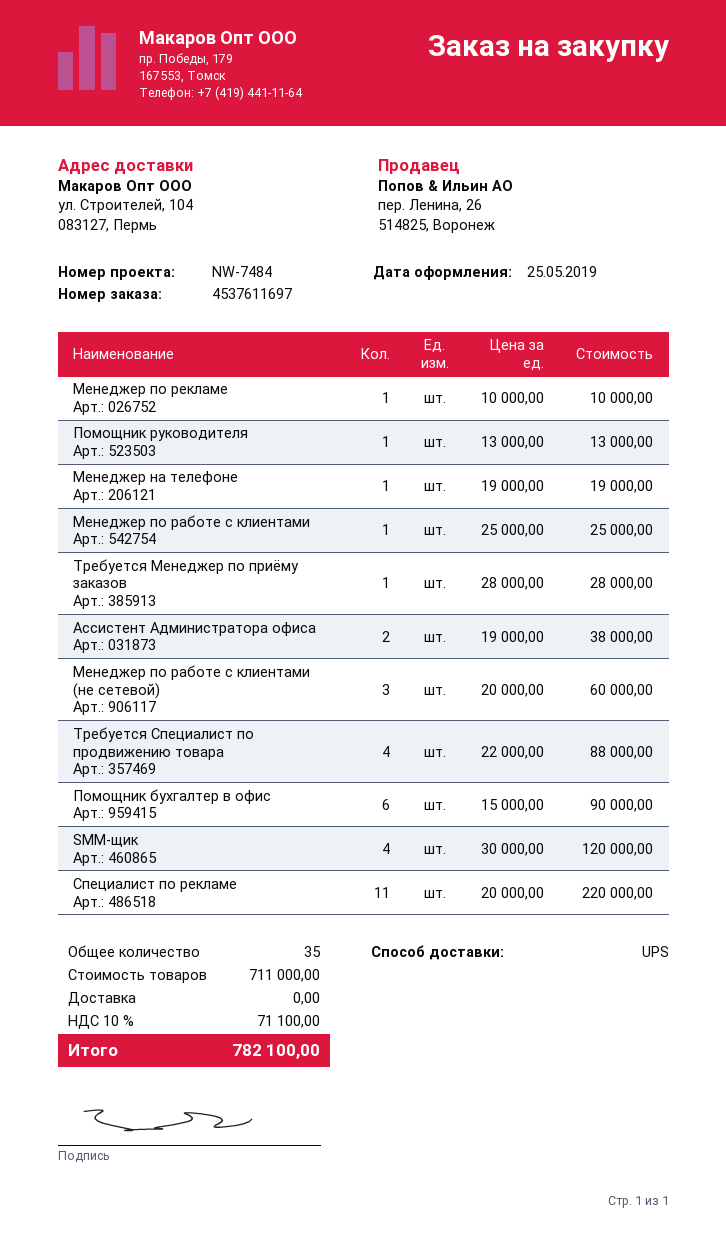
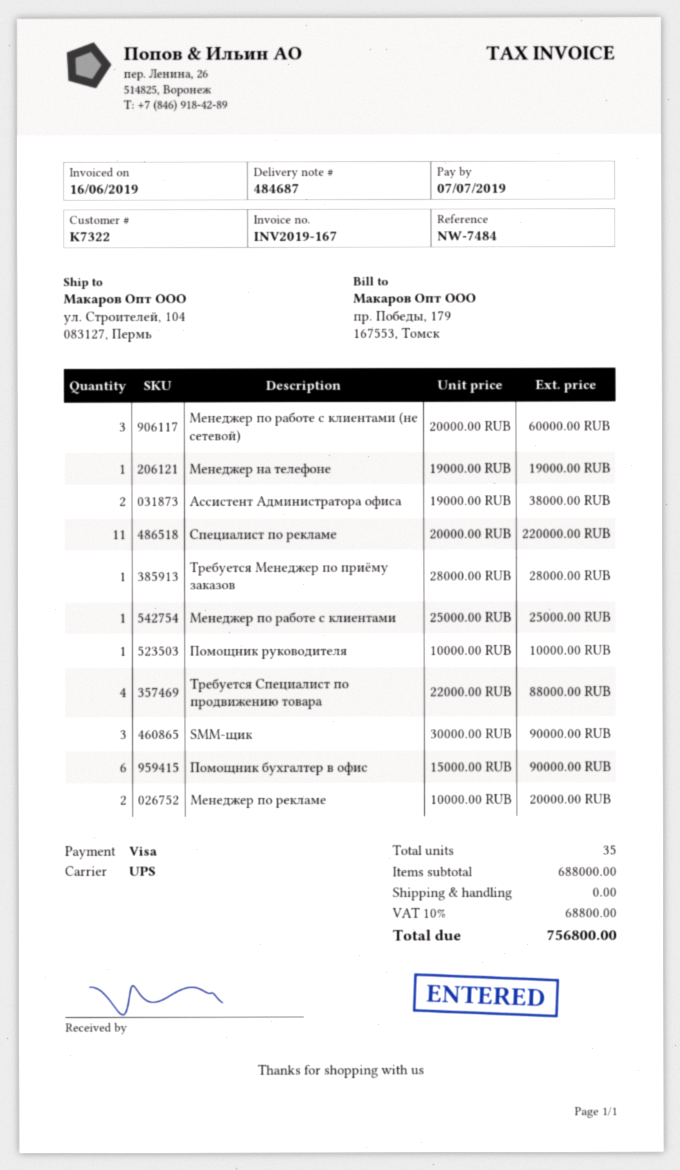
Менеджер по рекламе: 1 x 10000.00 = 10000.00 -> 2 x 10000.00 = 20000.00
Помощник руководителя: 1 x 13000.00 = 13000.00 -> 1 x 10000.00 = 10000.00
SMM-щик: 4 x 30000.00 = 120000.00 -> 3 x 30000.00 = 90000.00
subtotal: 711000.00 -> 688000.00
tax: 10% = 71100.00 -> 10% = 68800.00
total: 782100.00 -> 756800.00

